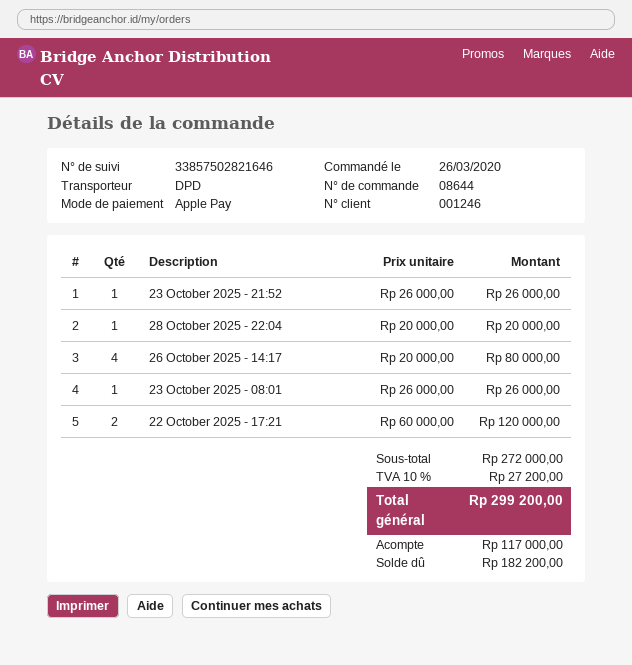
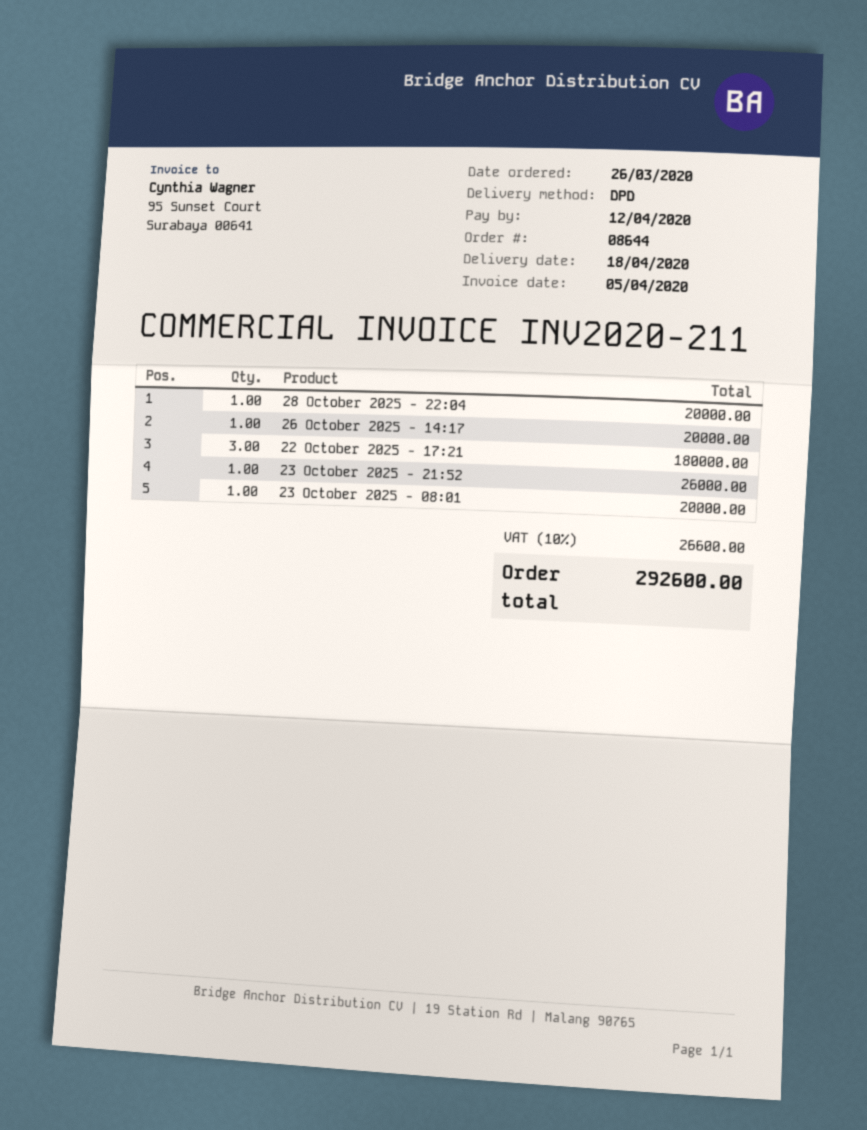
26 October 2025 - 14:17: 4 for 80000.00 -> 1 for 20000.00
23 October 2025 - 08:01: 1 for 26000.00 -> 1 for 20000.00
22 October 2025 - 17:21: 2 for 120000.00 -> 3 for 180000.00
tax: 10% = 27200.00 -> 10% = 26600.00
total: 299200.00 -> 292600.00

